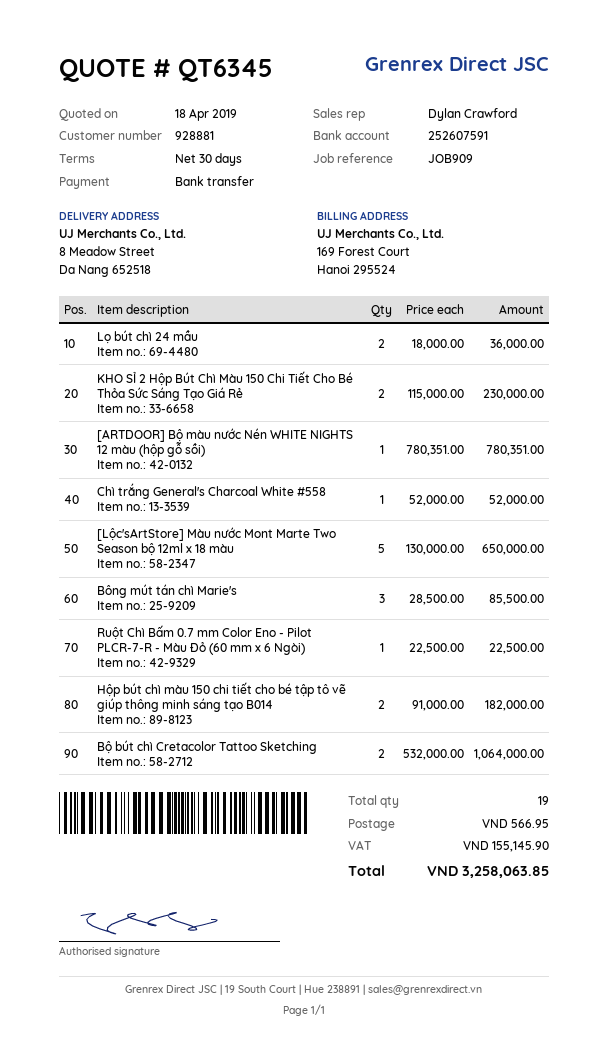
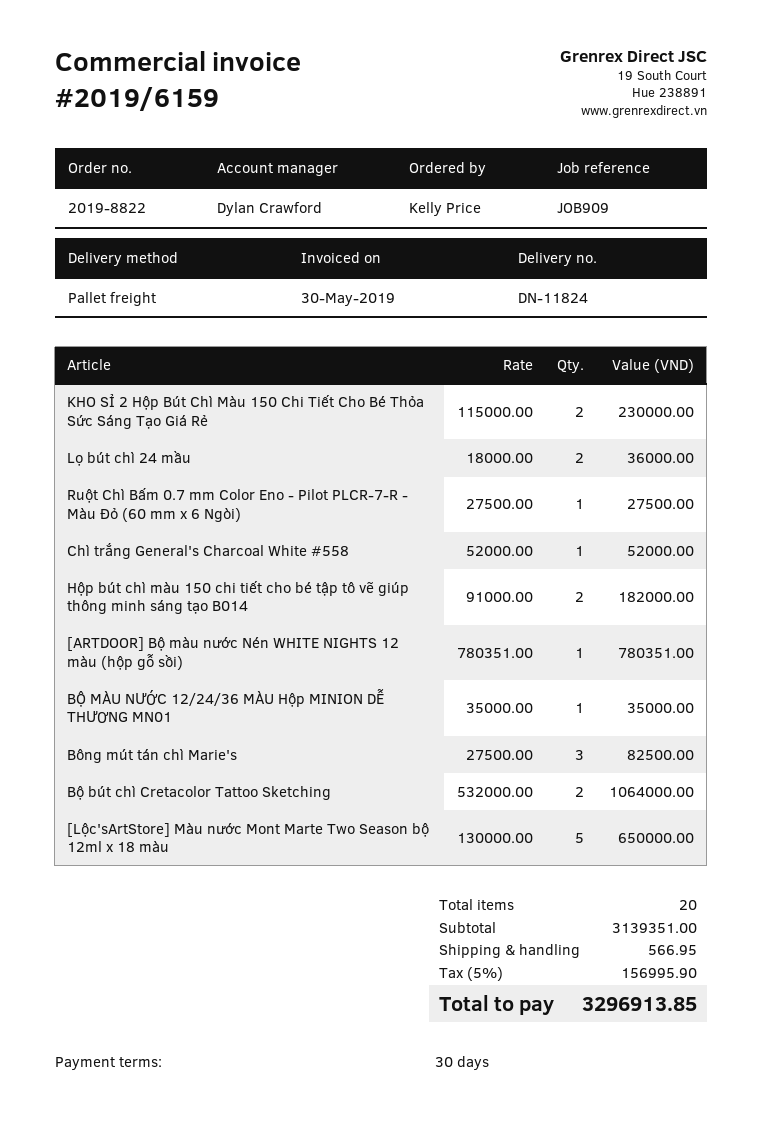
Bông mút tán chì Marie's: 3 x 28500.00 = 85500.00 -> 3 x 27500.00 = 82500.00
Ruột Chì Bấm 0.7 mm Color Eno - Pilot PLCR-7-R - Màu Đỏ (60 mm x 6 Ngòi): 1 x 22500.00 = 22500.00 -> 1 x 27500.00 = 27500.00
BỘ MÀU NƯỚC 12/24/36 MÀU Hộp MINION DỄ THƯƠNG MN01: none -> 1 x 35000.00 = 35000.00
total quantity: 19 -> 20
tax: 155145.90 -> 156995.90
total: 3258063.85 -> 3296913.85

